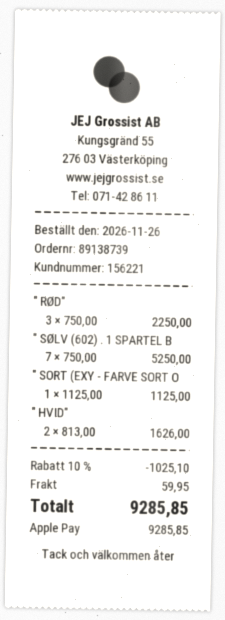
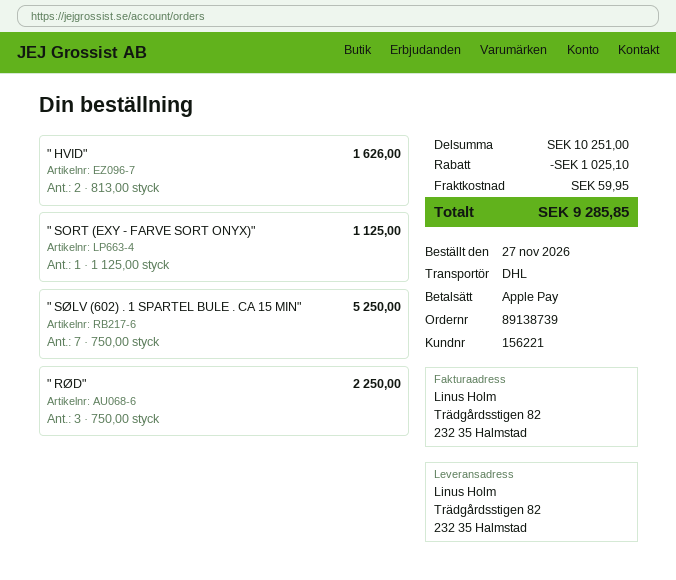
order date: 2026-11-26 -> 2026-11-27

